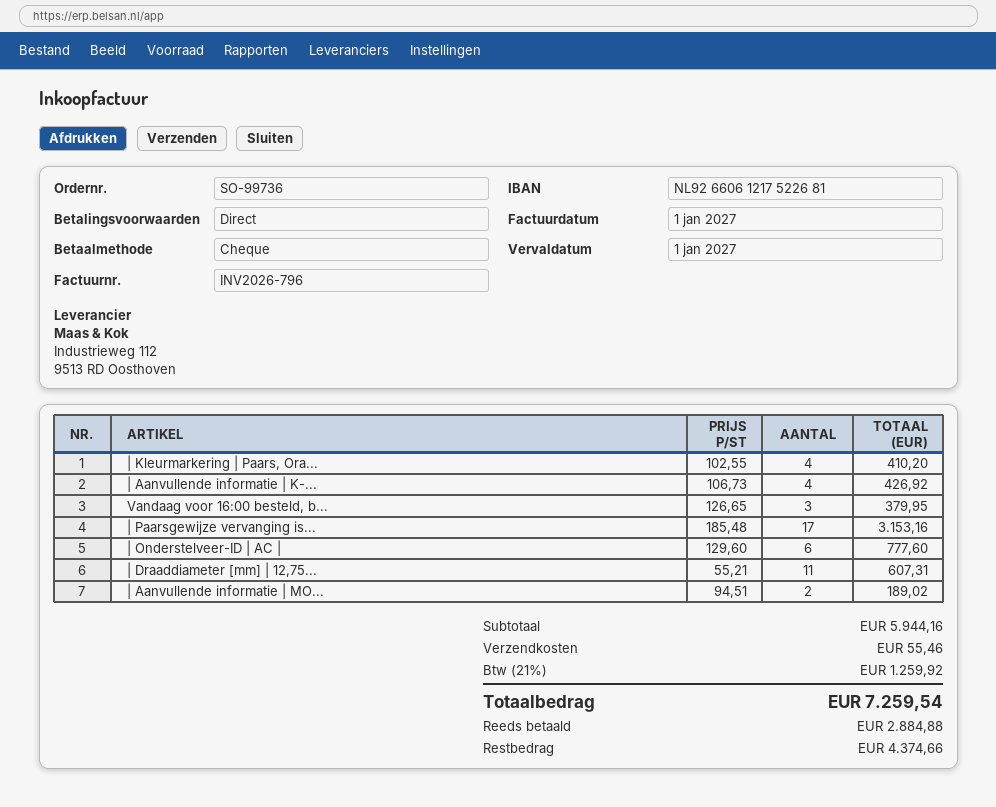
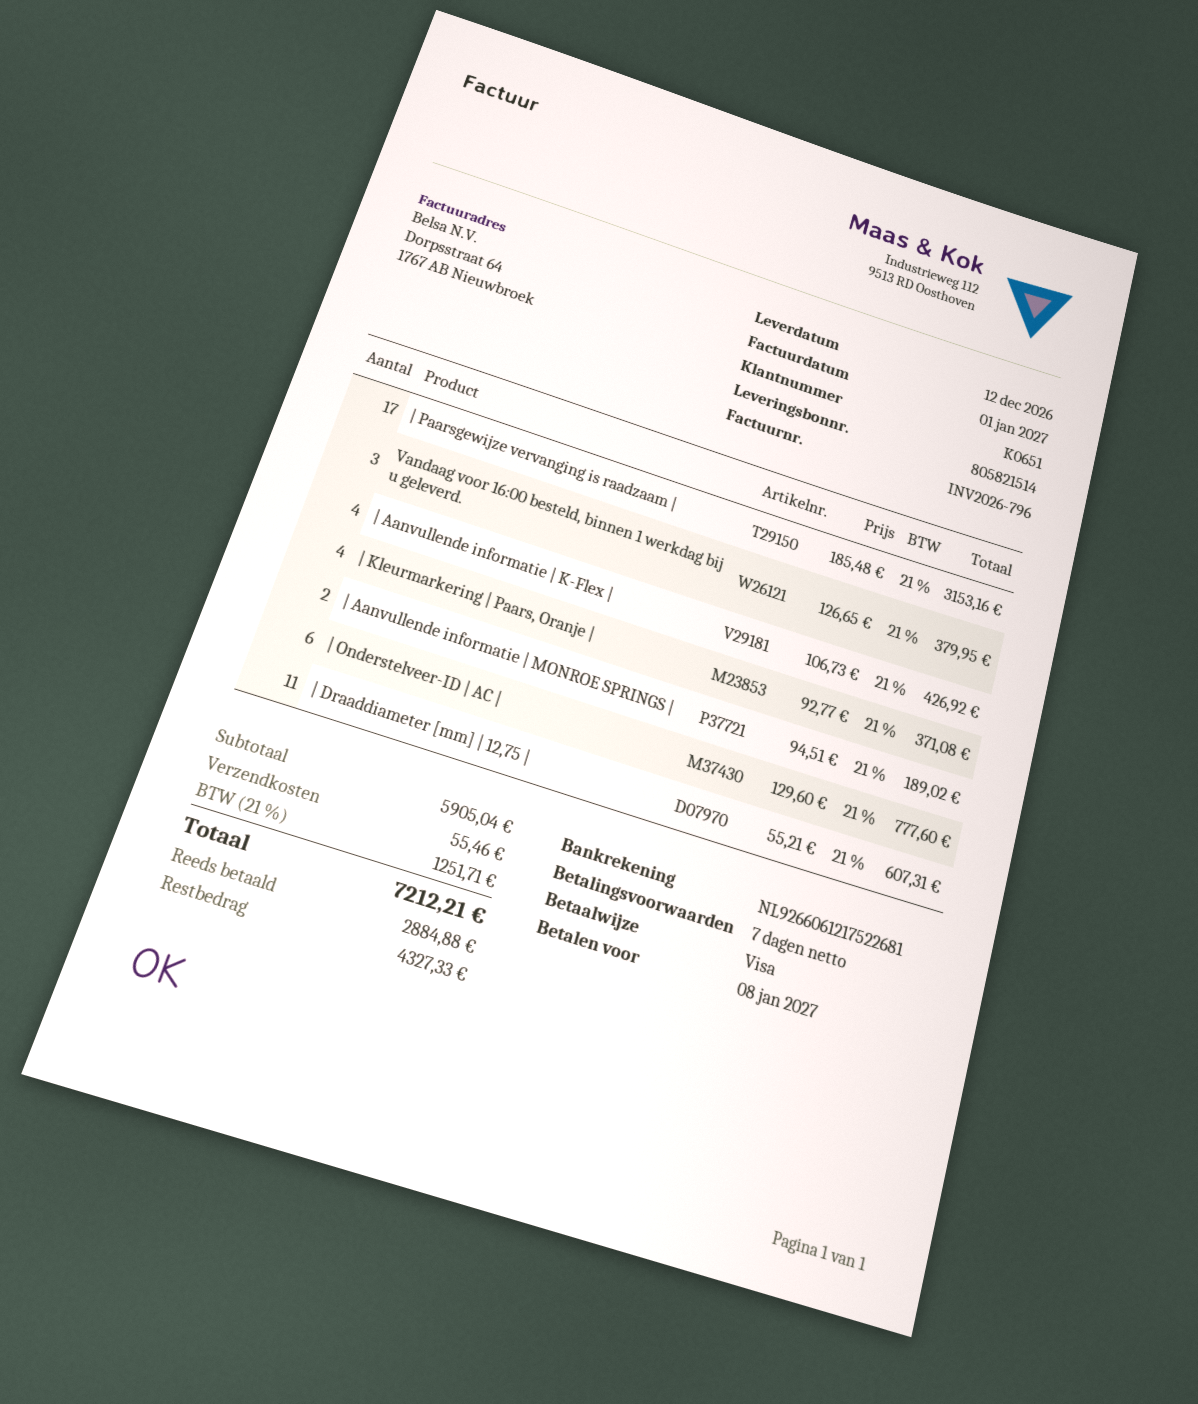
payment terms: on receipt -> 7 days
due date: 2027-01-01 -> 2027-01-08
payment method: cheque -> Visa
| Kleurmarkering | Paars, Ora...: 4 x 102.55 = 410.20 -> 4 x 92.77 = 371.08
subtotal: 5944.16 -> 5905.04
tax: 21% = 1259.92 -> 21% = 1251.71
total: 7259.54 -> 7212.21
balance: 4374.66 -> 4327.33

